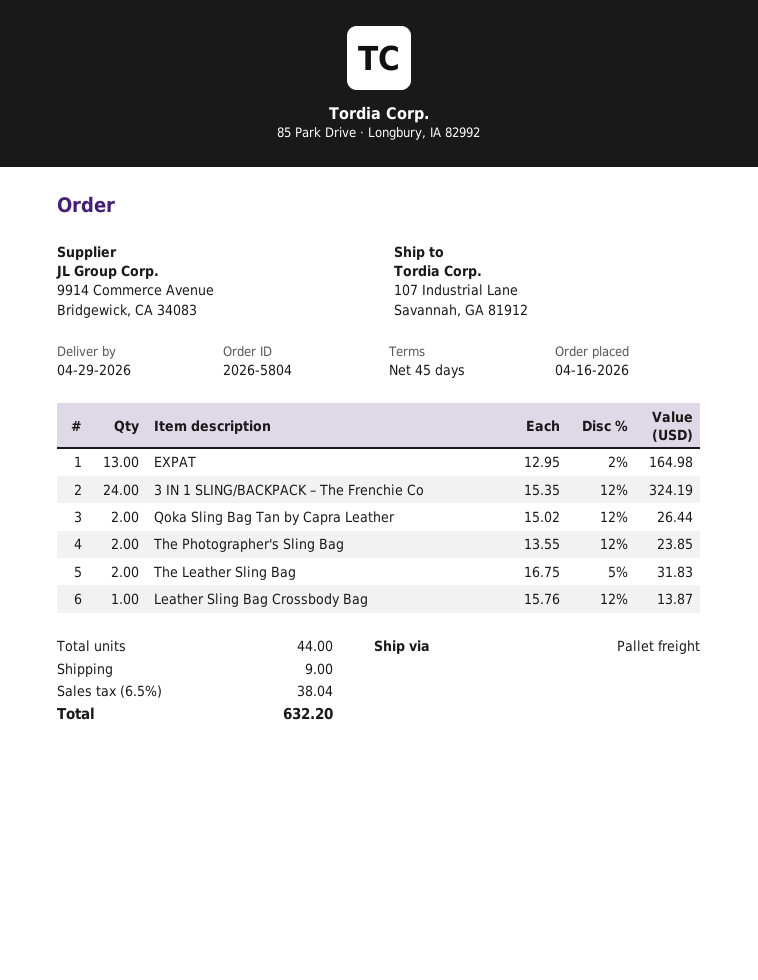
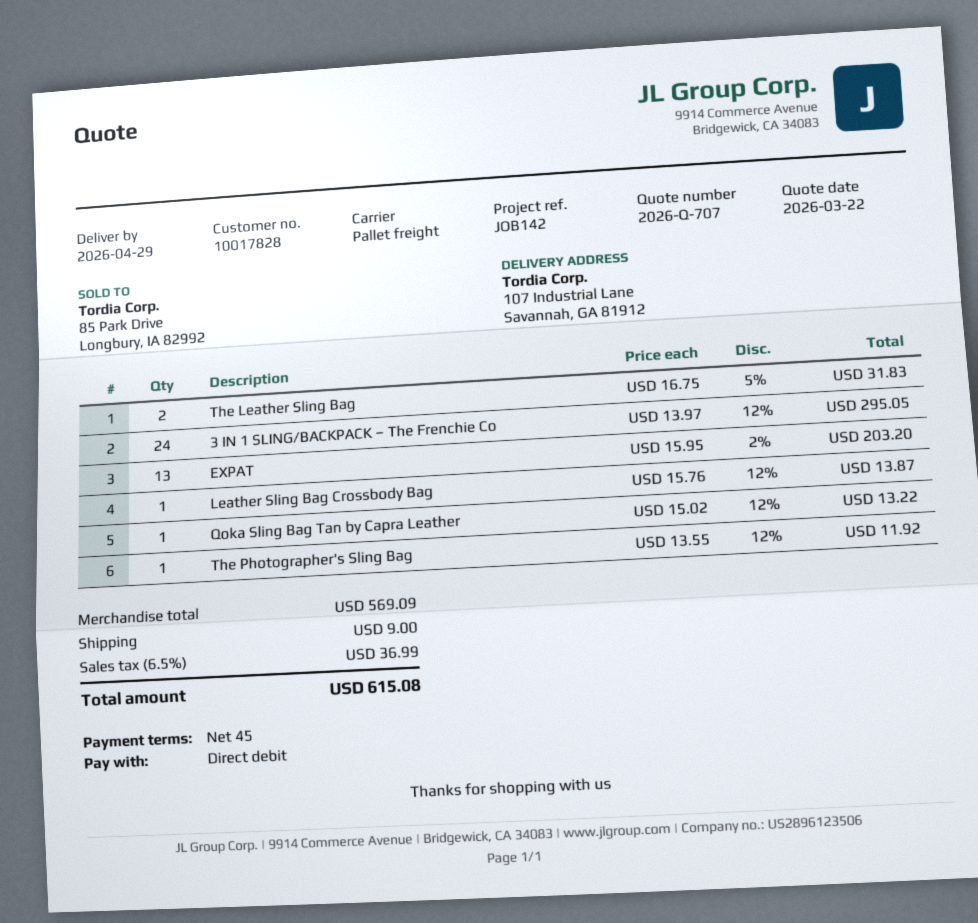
EXPAT: 13 x 12.95 - 2% = 164.98 -> 13 x 15.95 - 2% = 203.20
3 IN 1 SLING/BACKPACK – The Frenchie Co: 24 x 15.35 - 12% = 324.19 -> 24 x 13.97 - 12% = 295.05
Qoka Sling Bag Tan by Capra Leather: 2 x 15.02 - 12% = 26.44 -> 1 x 15.02 - 12% = 13.22
The Photographer's Sling Bag: 2 x 13.55 - 12% = 23.85 -> 1 x 13.55 - 12% = 11.92
tax: 6.5% = 38.04 -> 6.5% = 36.99
total: 632.20 -> 615.08

